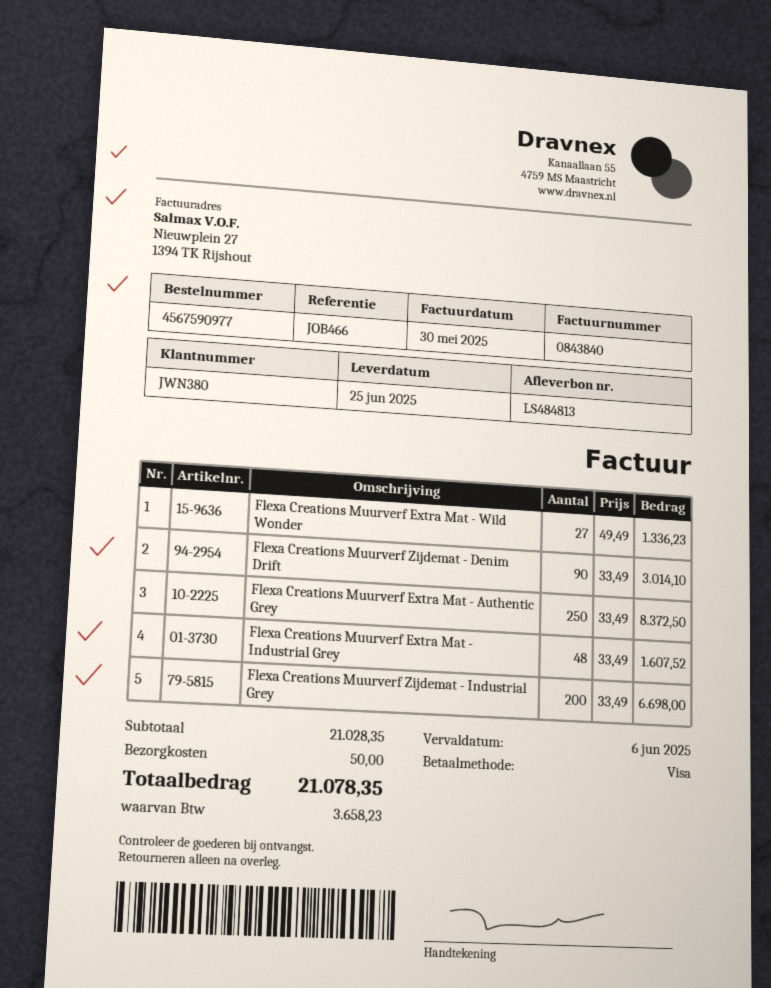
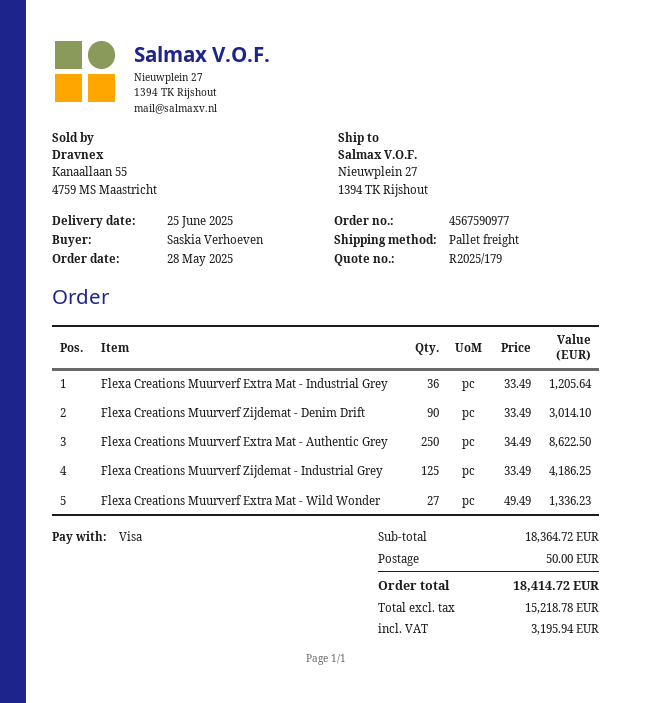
Flexa Creations Muurverf Extra Mat - Authentic Grey: 250 x 33.49 = 8372.50 -> 250 x 34.49 = 8622.50
Flexa Creations Muurverf Extra Mat - Industrial Grey: 48 x 33.49 = 1607.52 -> 36 x 33.49 = 1205.64
Flexa Creations Muurverf Zijdemat - Industrial Grey: 200 x 33.49 = 6698.00 -> 125 x 33.49 = 4186.25
subtotal: 21028.35 -> 18364.72
tax: 3658.23 -> 3195.94
total: 21078.35 -> 18414.72

